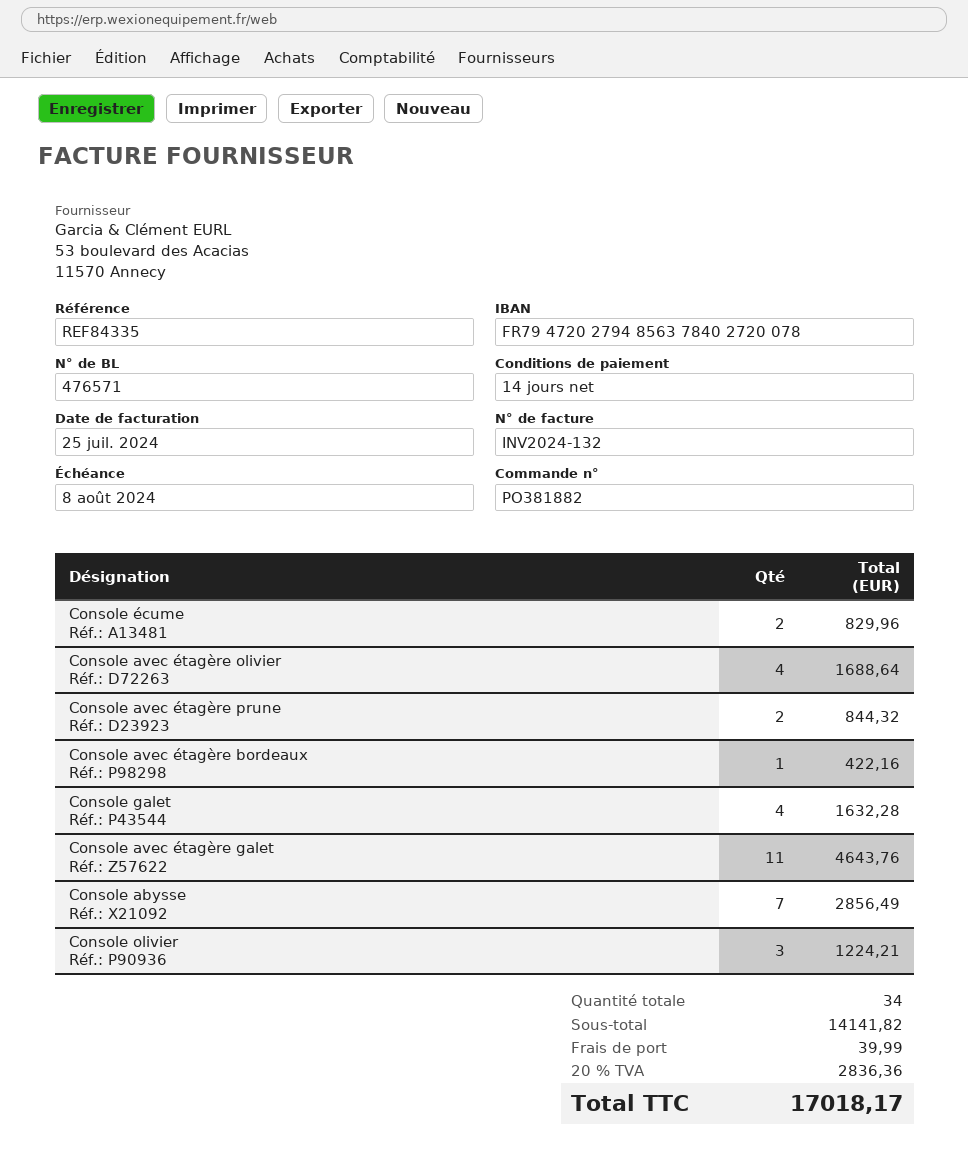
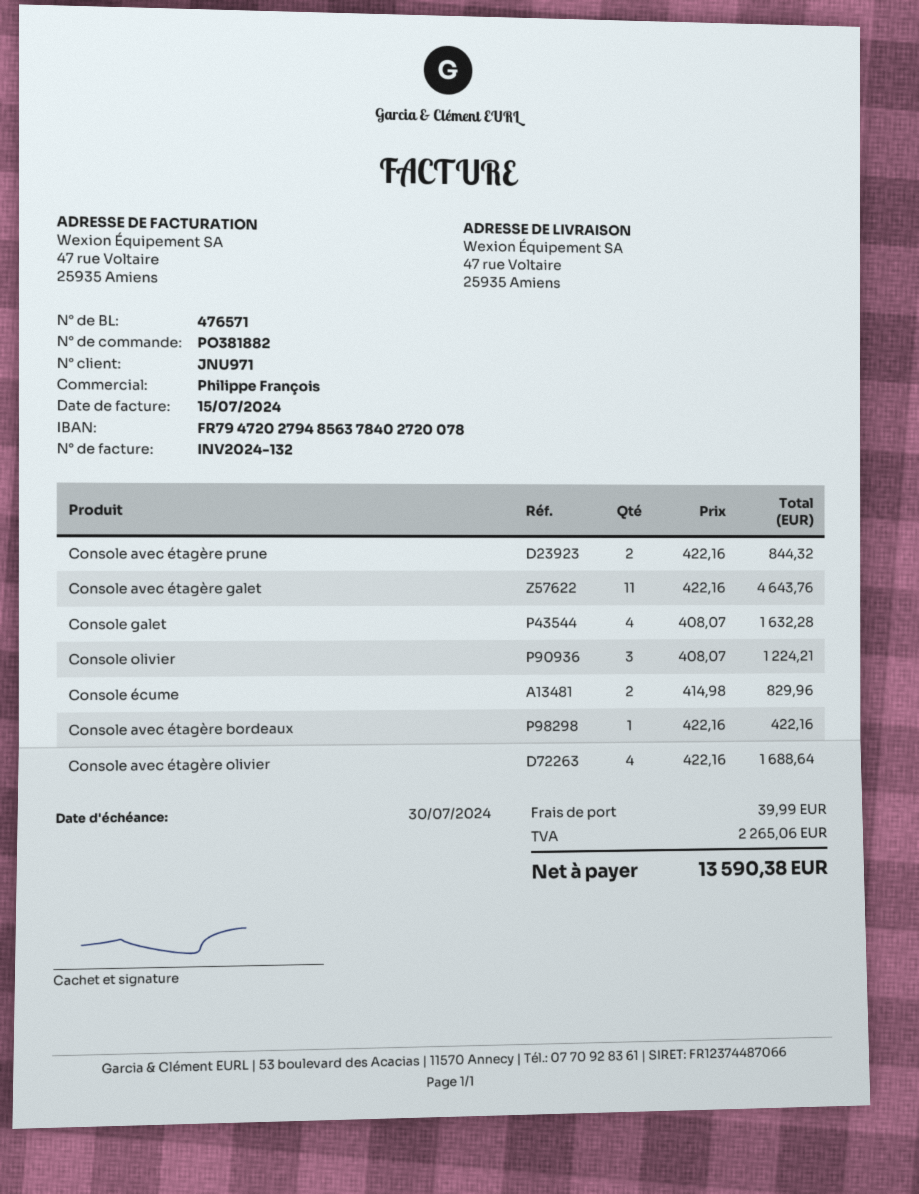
invoice date: 2024-07-25 -> 2024-07-15
due date: 2024-08-08 -> 2024-07-30
Console abysse: 7 for 2856.49 -> none
tax: 2836.36 -> 2265.06
total: 17018.17 -> 13590.38

